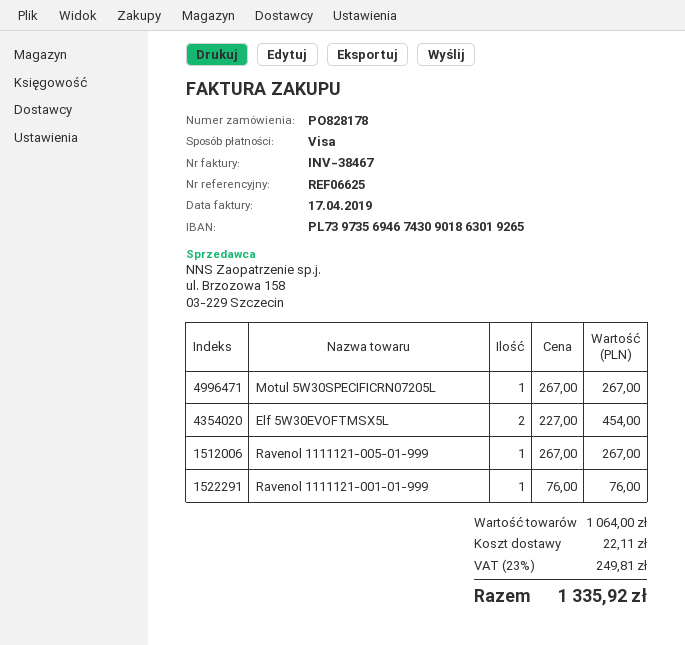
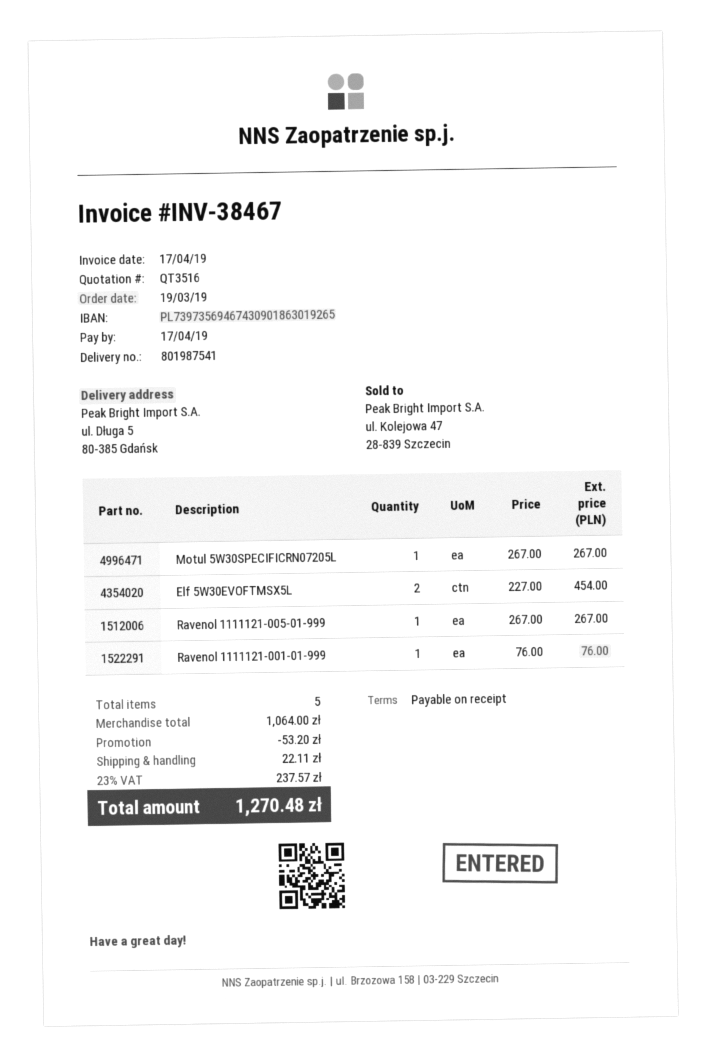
discount: none -> 53.20
tax: 23% = 249.81 -> 23% = 237.57
total: 1335.92 -> 1270.48

